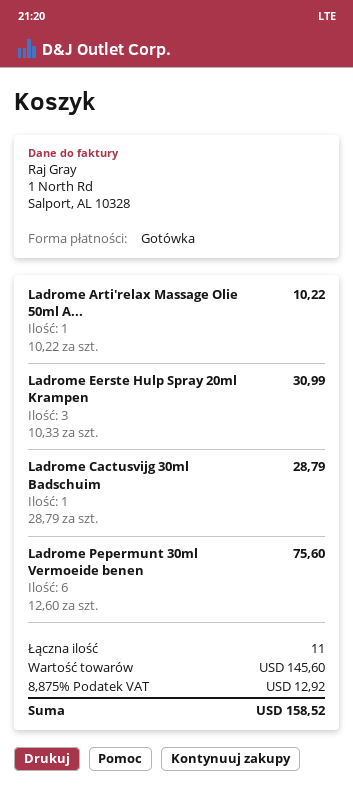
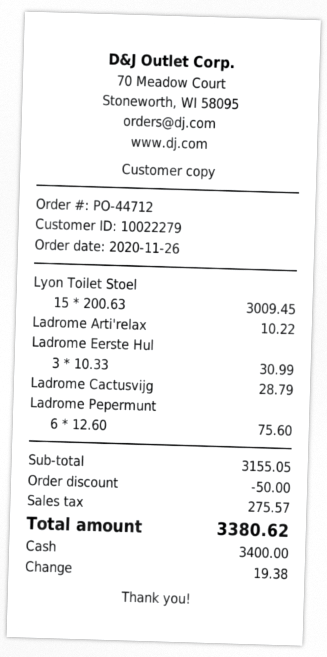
Lyon Toilet Stoel: none -> 15 x 200.63 = 3009.45
subtotal: 145.60 -> 3155.05
discount: none -> 50.00
tax: 12.92 -> 275.57
total: 158.52 -> 3380.62

